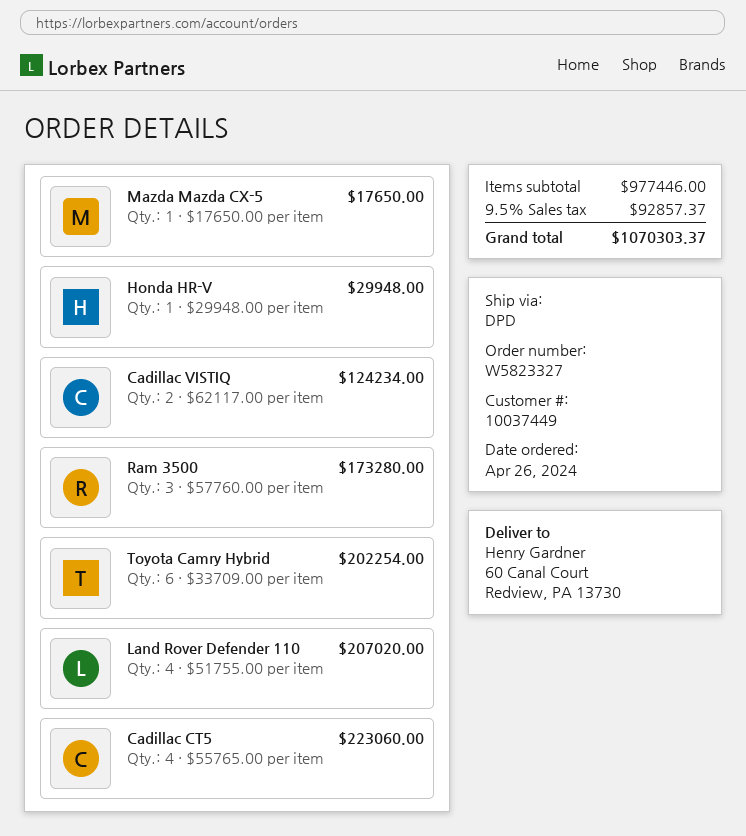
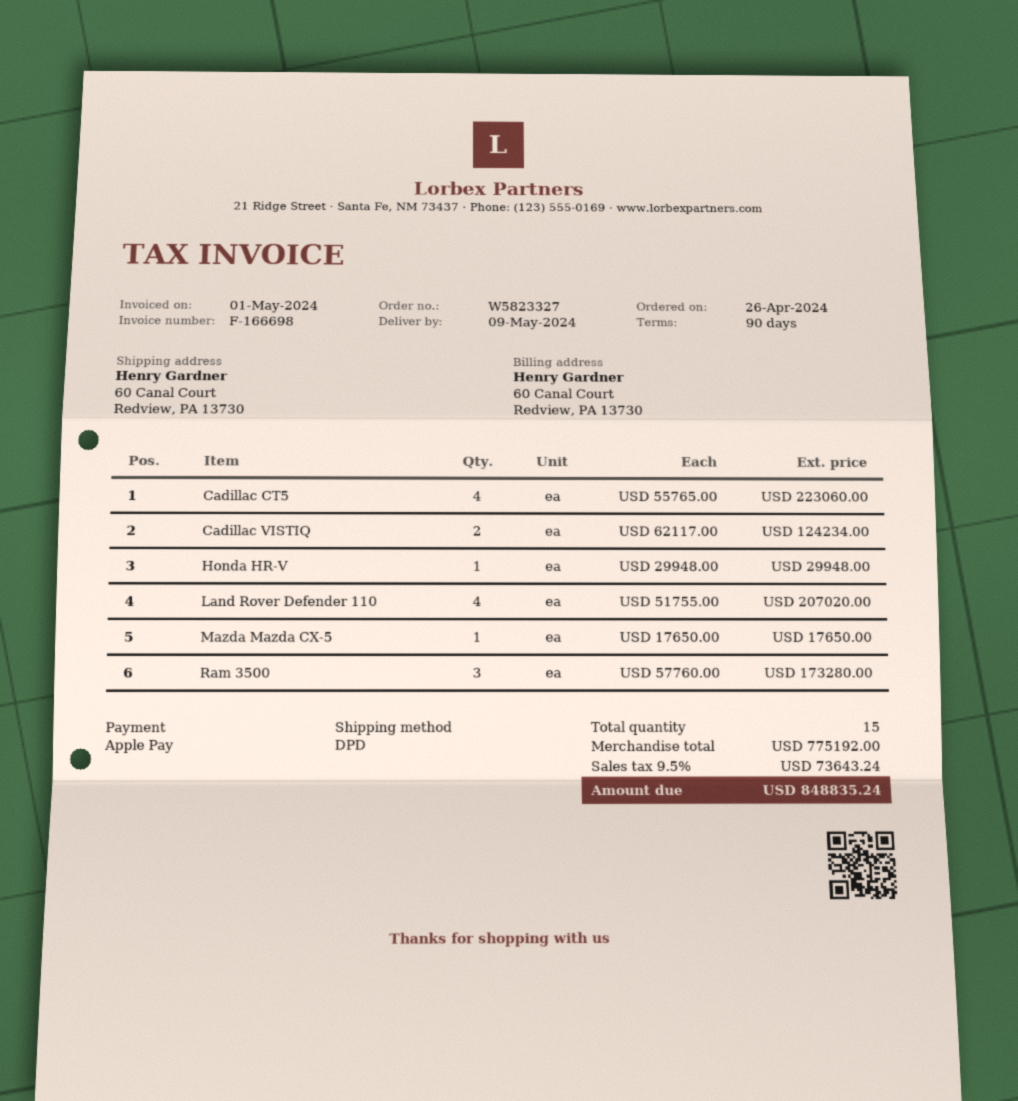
Toyota Camry Hybrid: 6 x 33709.00 = 202254.00 -> none
subtotal: 977446.00 -> 775192.00
tax: 9.5% = 92857.37 -> 9.5% = 73643.24
total: 1070303.37 -> 848835.24

